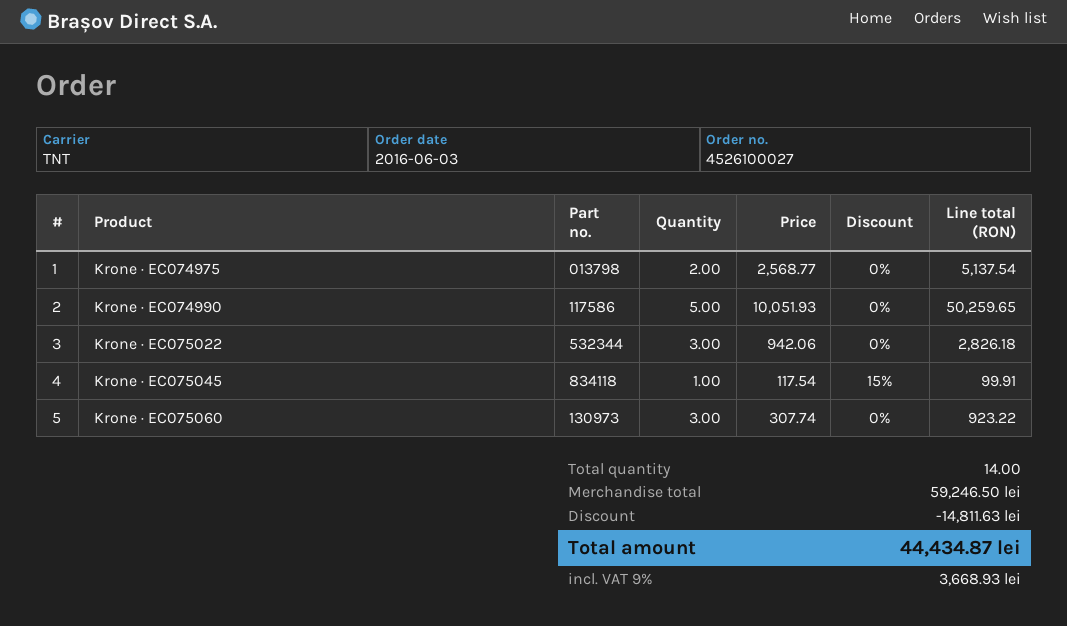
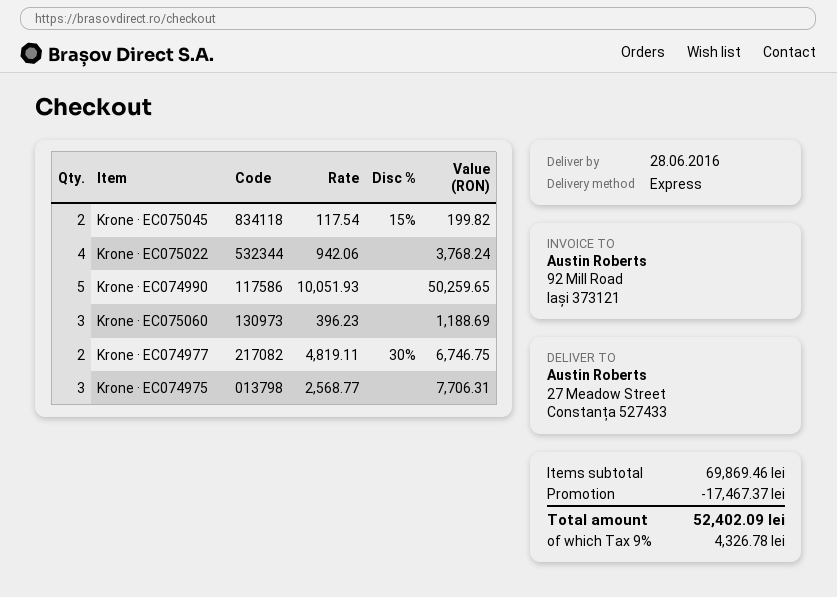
shipping method: TNT -> express
Krone · EC074975: 2 x 2568.77 = 5137.54 -> 3 x 2568.77 = 7706.31
Krone · EC075022: 3 x 942.06 = 2826.18 -> 4 x 942.06 = 3768.24
Krone · EC075045: 1 x 117.54 - 15% = 99.91 -> 2 x 117.54 - 15% = 199.82
Krone · EC075060: 3 x 307.74 = 923.22 -> 3 x 396.23 = 1188.69
Krone · EC074977: none -> 2 x 4819.11 - 30% = 6746.75
subtotal: 59246.50 -> 69869.46
discount: 14811.63 -> 17467.37
tax: 9% = 3668.93 -> 9% = 4326.78
total: 44434.87 -> 52402.09

